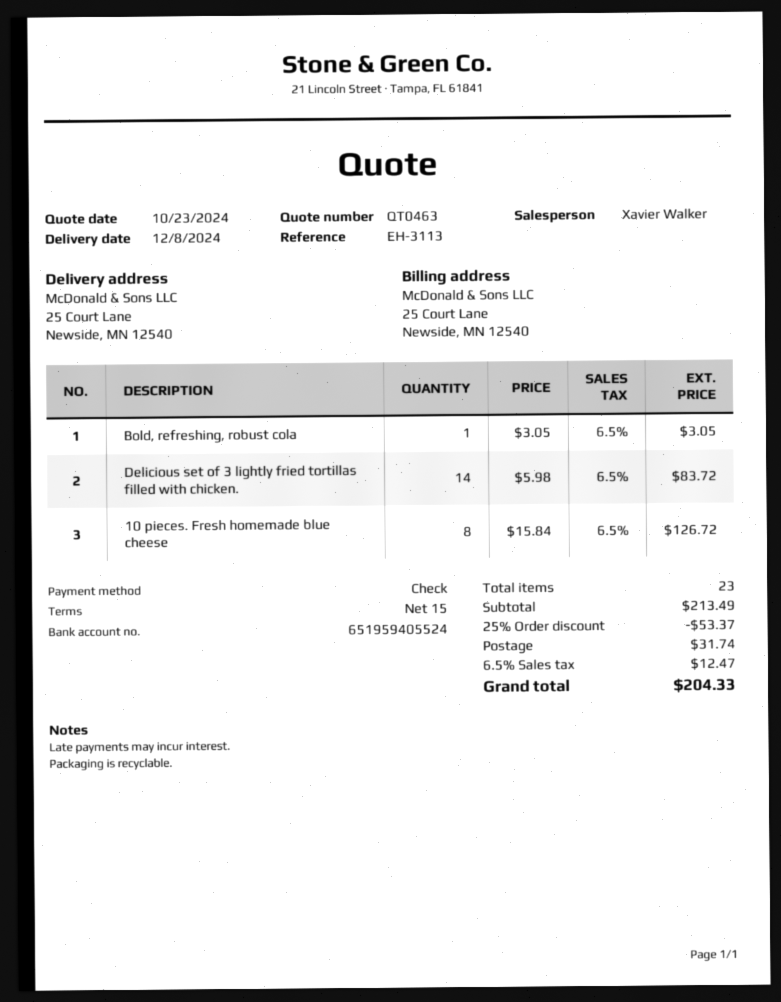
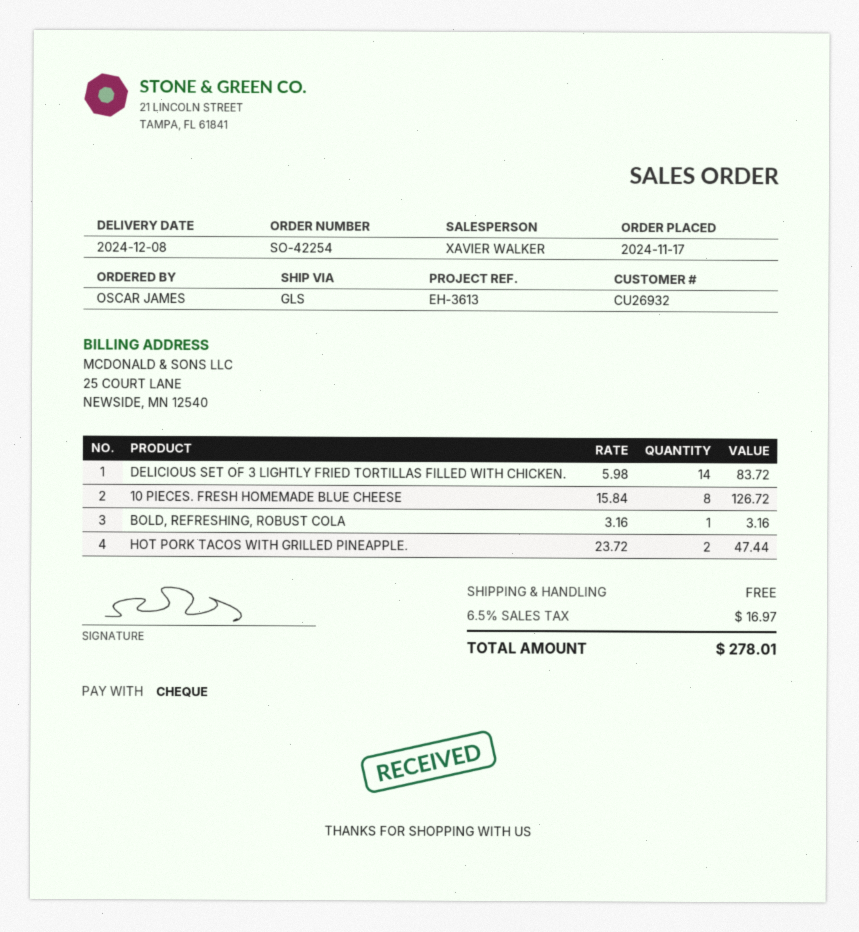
reference: EH-3113 -> EH-3613
Bold, refreshing, robust cola: 1 x 3.05 = 3.05 -> 1 x 3.16 = 3.16
HOT PORK TACOS WITH GRILLED PINEAPPLE.: none -> 2 x 23.72 = 47.44
discount: 25% = 53.37 -> none
shipping: 31.74 -> 0.00
tax: 6.5% = 12.47 -> 6.5% = 16.97
total: 204.33 -> 278.01

